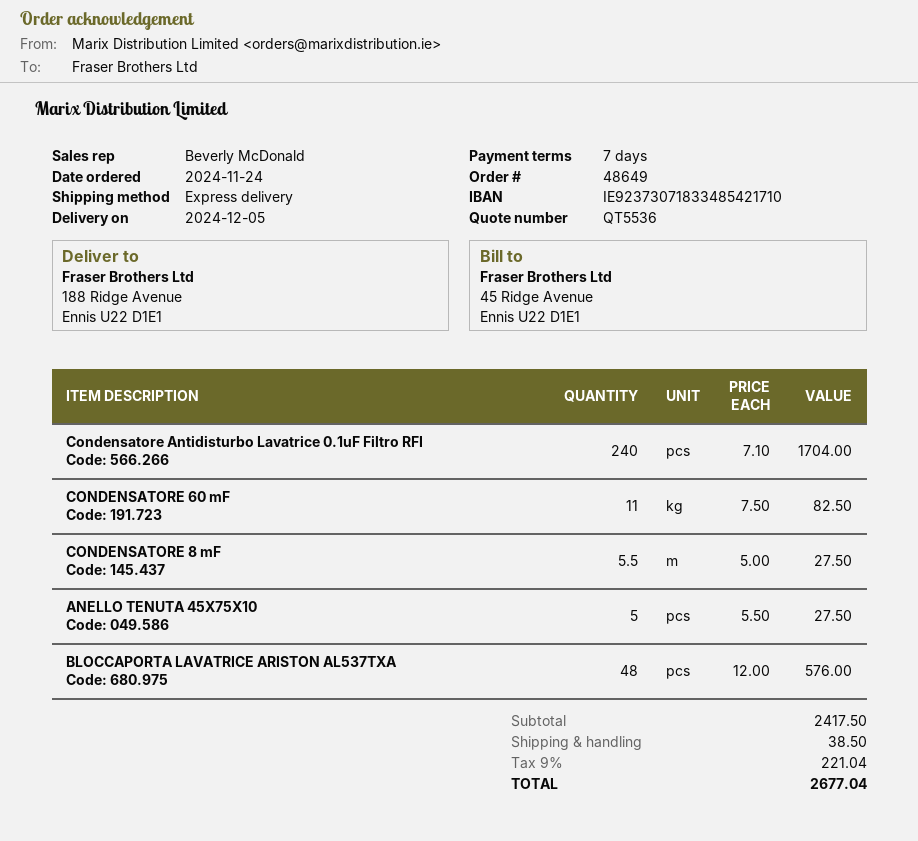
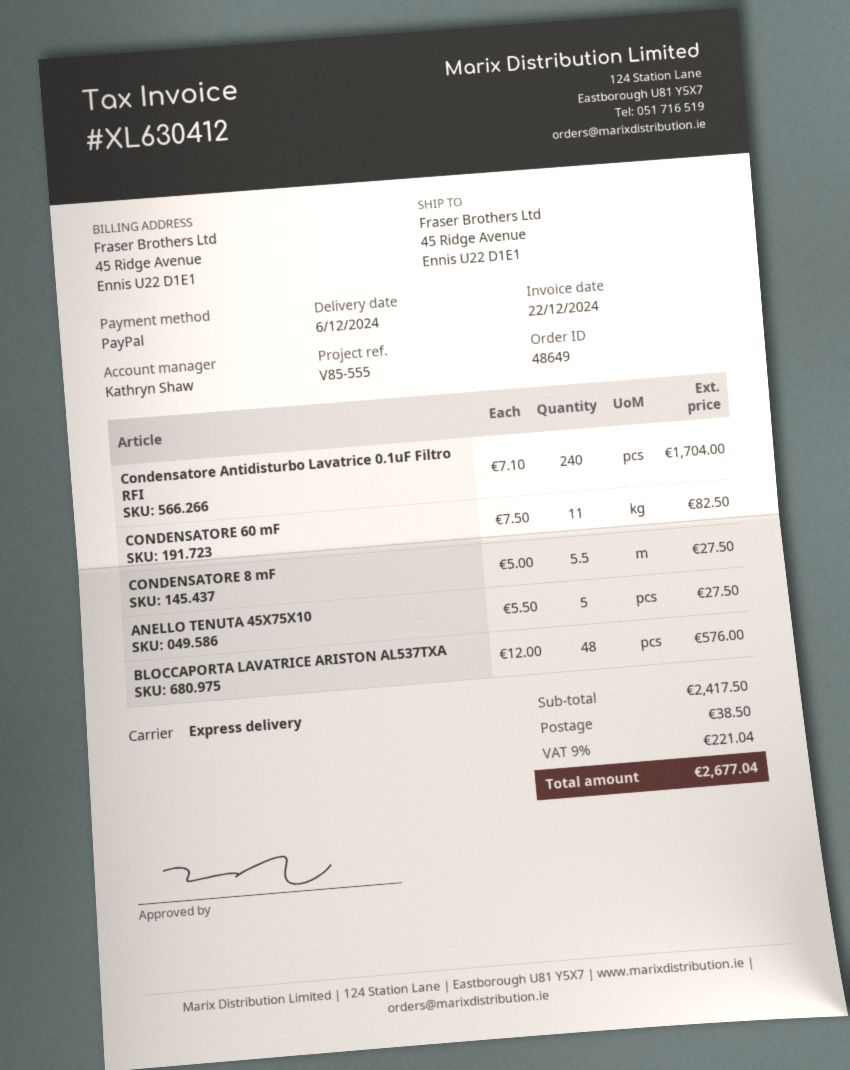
delivery date: 2024-12-05 -> 2024-12-06
sales rep: Beverly McDonald -> Kathryn Shaw
ship to: 188 Ridge Avenue, Ennis U22 D1E1 -> 45 Ridge Avenue, Ennis U22 D1E1

